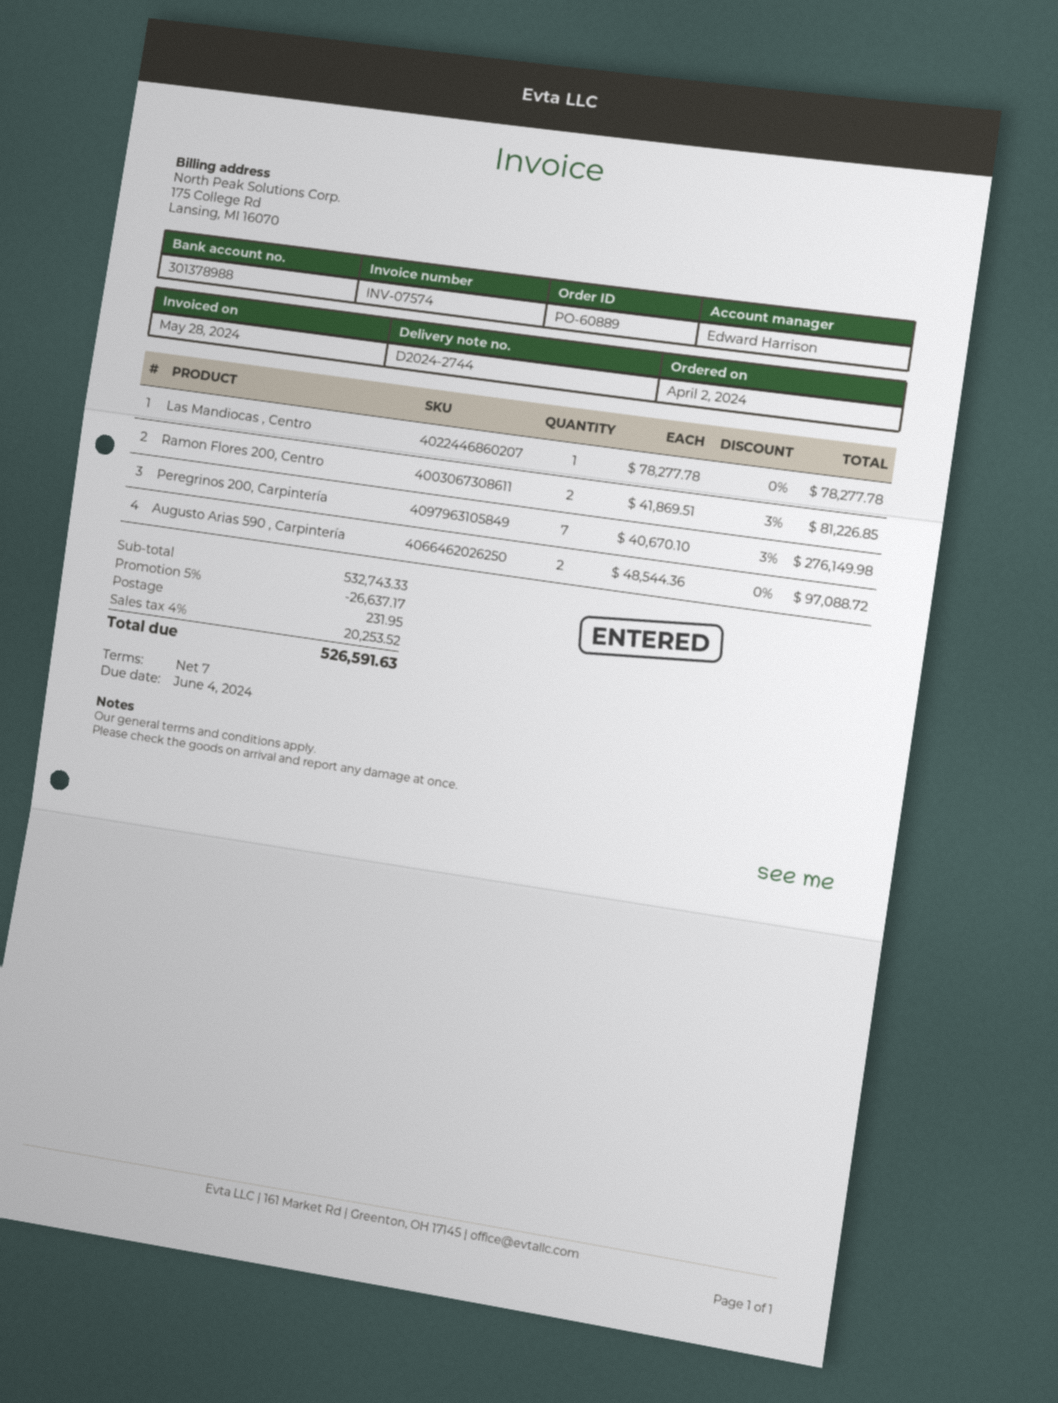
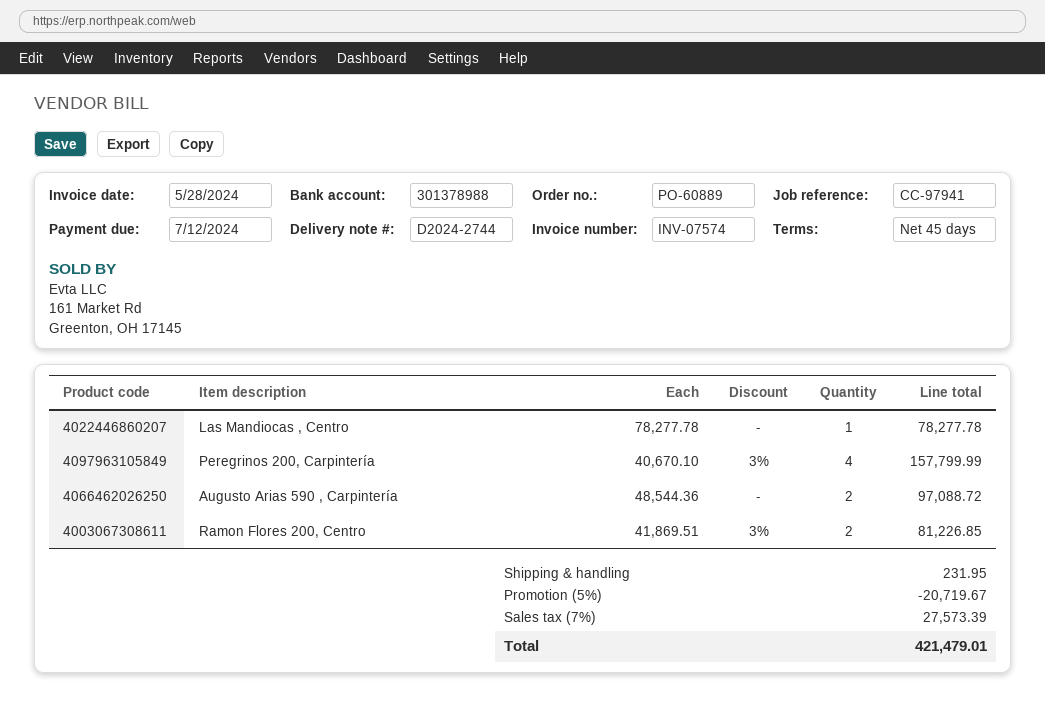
payment terms: 7 days -> 45 days
due date: 2024-06-04 -> 2024-07-12
Peregrinos 200, Carpintería: 7 x 40670.10 - 3% = 276149.98 -> 4 x 40670.10 - 3% = 157799.99
discount: 5% = 26637.17 -> 5% = 20719.67
tax: 4% = 20253.52 -> 7% = 27573.39
total: 526591.63 -> 421479.01

